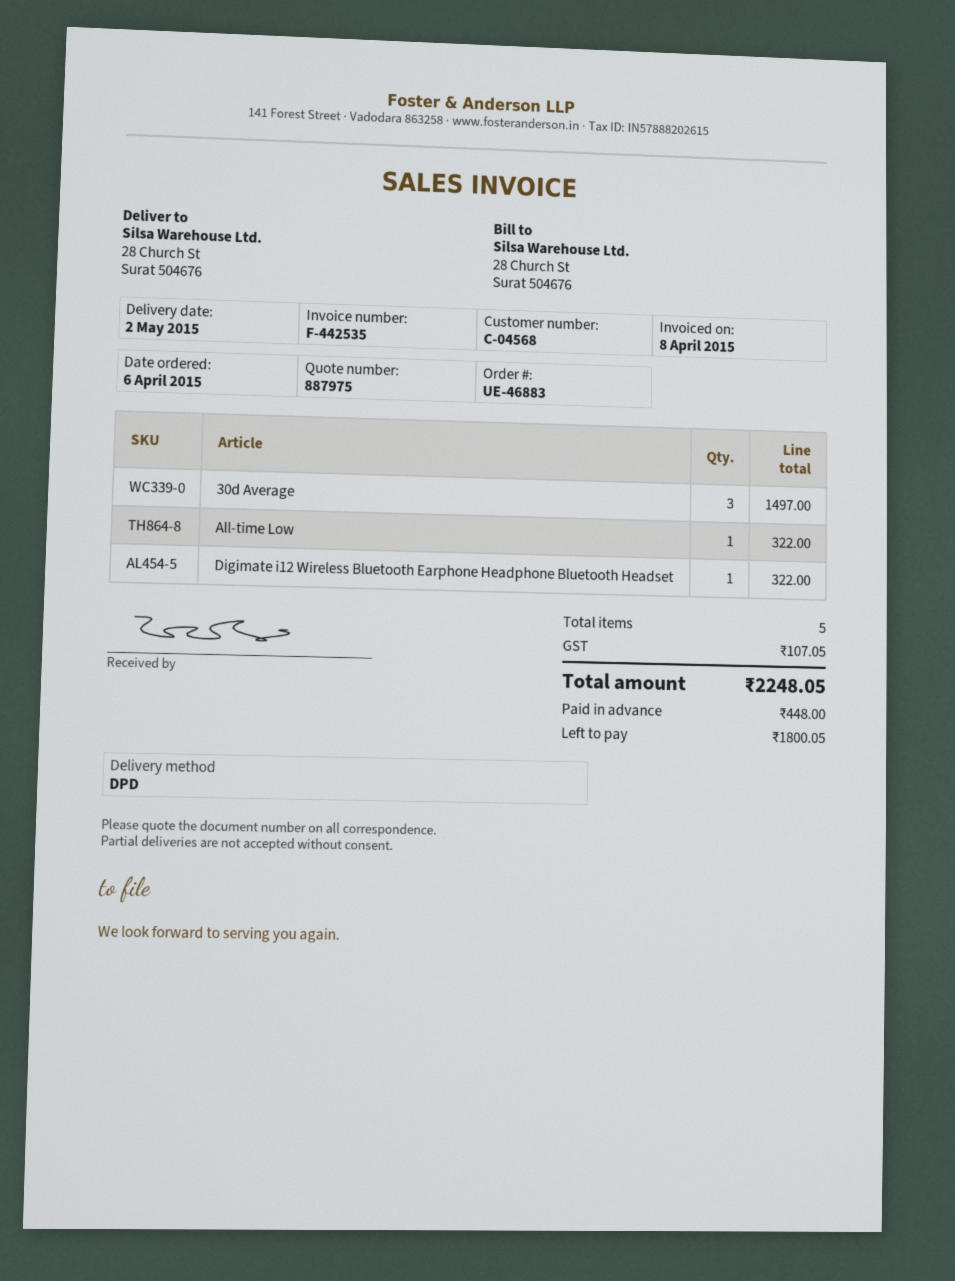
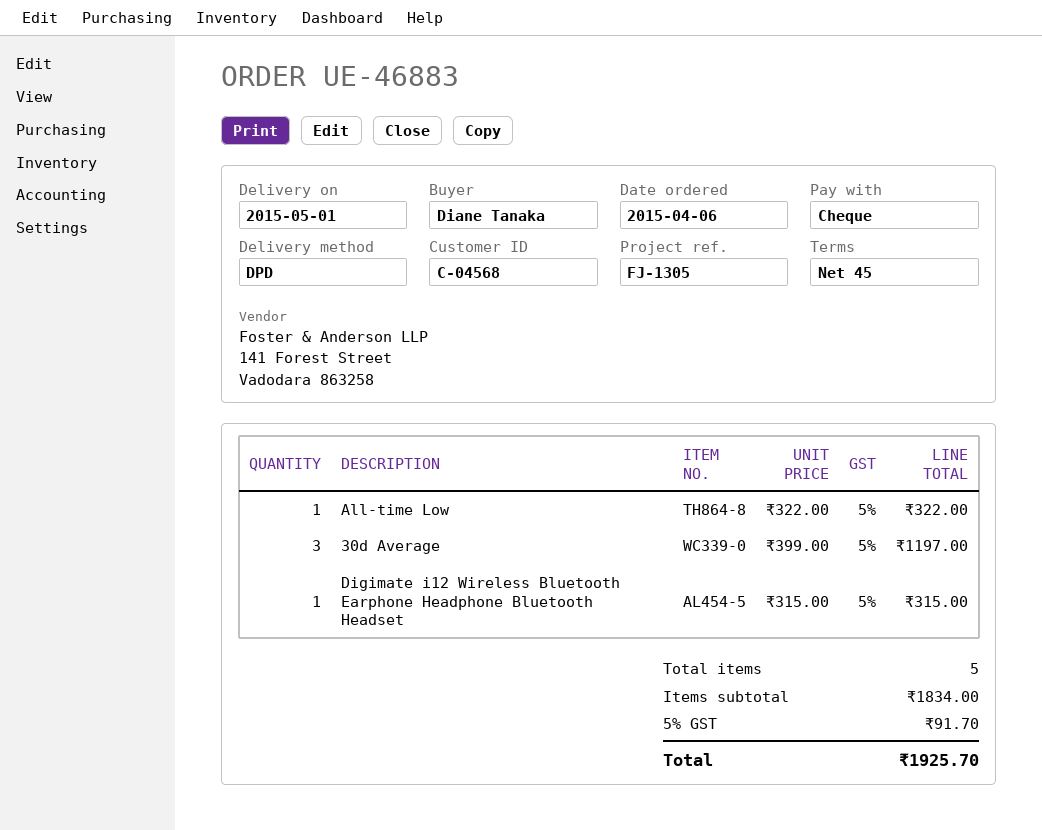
delivery date: 2015-05-02 -> 2015-05-01
30d Average: 3 for 1497.00 -> 3 for 1197.00
Digimate i12 Wireless Bluetooth Earphone Headphone Bluetooth Headset: 1 for 322.00 -> 1 for 315.00
tax: 107.05 -> 91.70
total: 2248.05 -> 1925.70

